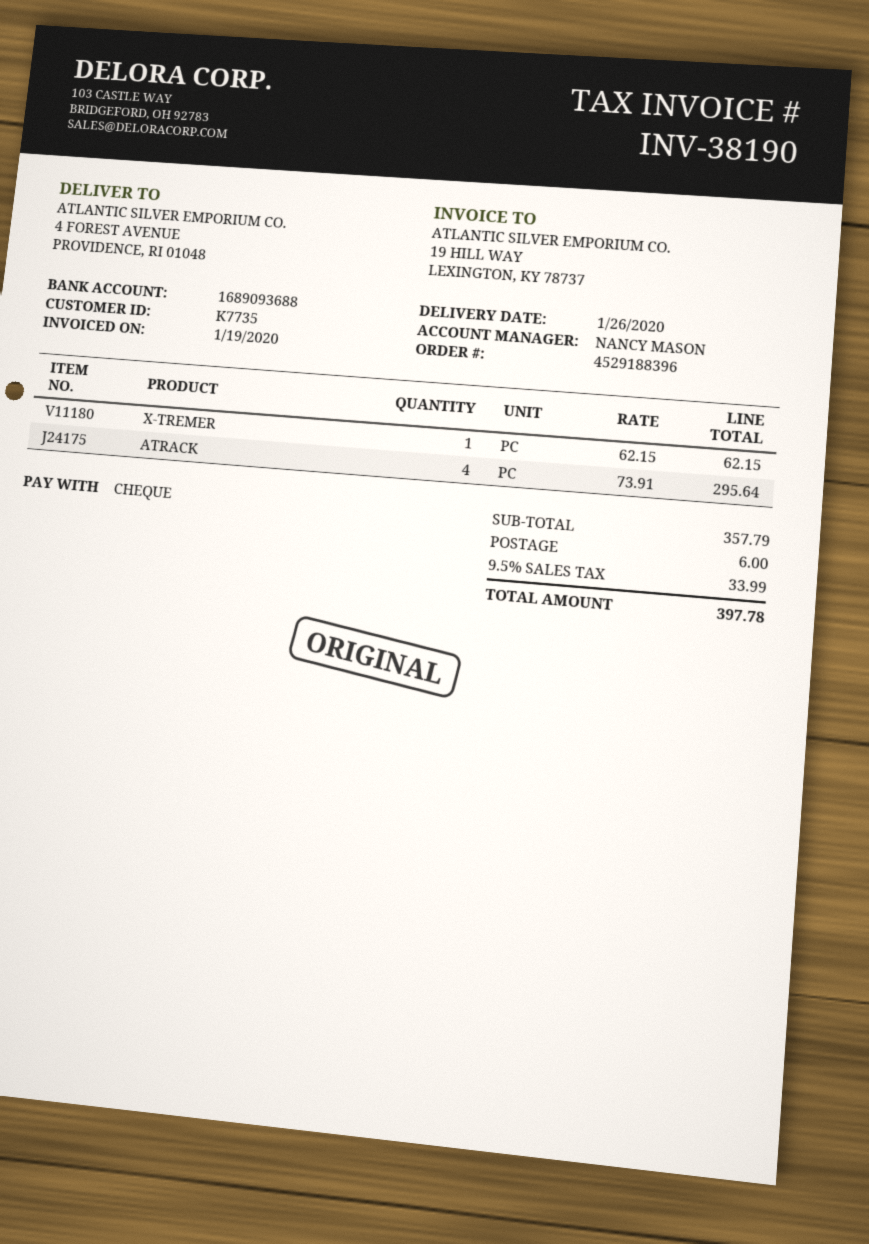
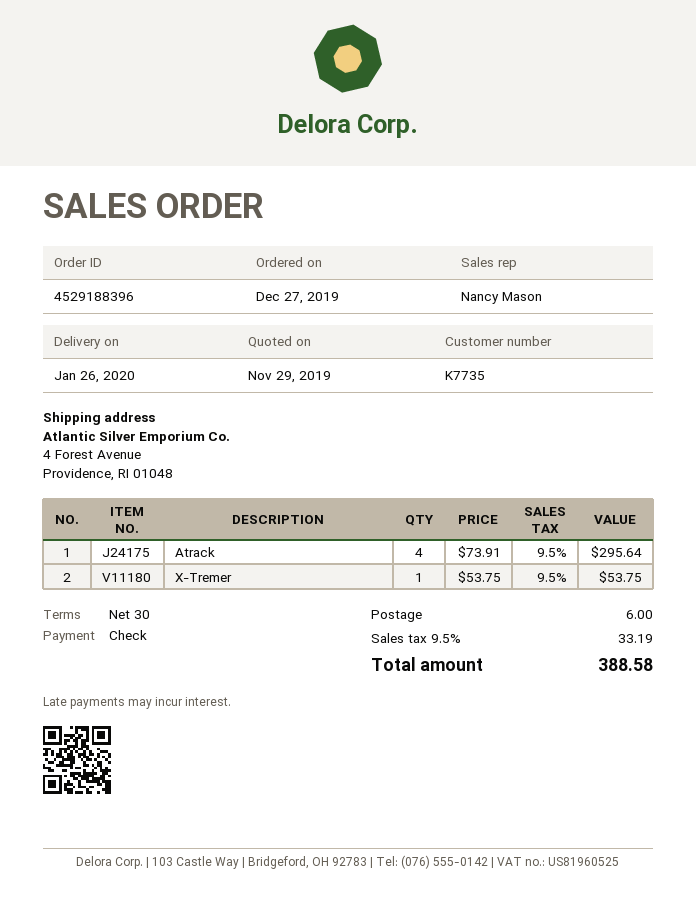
X-TREMER: 1 x 62.15 = 62.15 -> 1 x 53.75 = 53.75
tax: 9.5% = 33.99 -> 9.5% = 33.19
total: 397.78 -> 388.58

